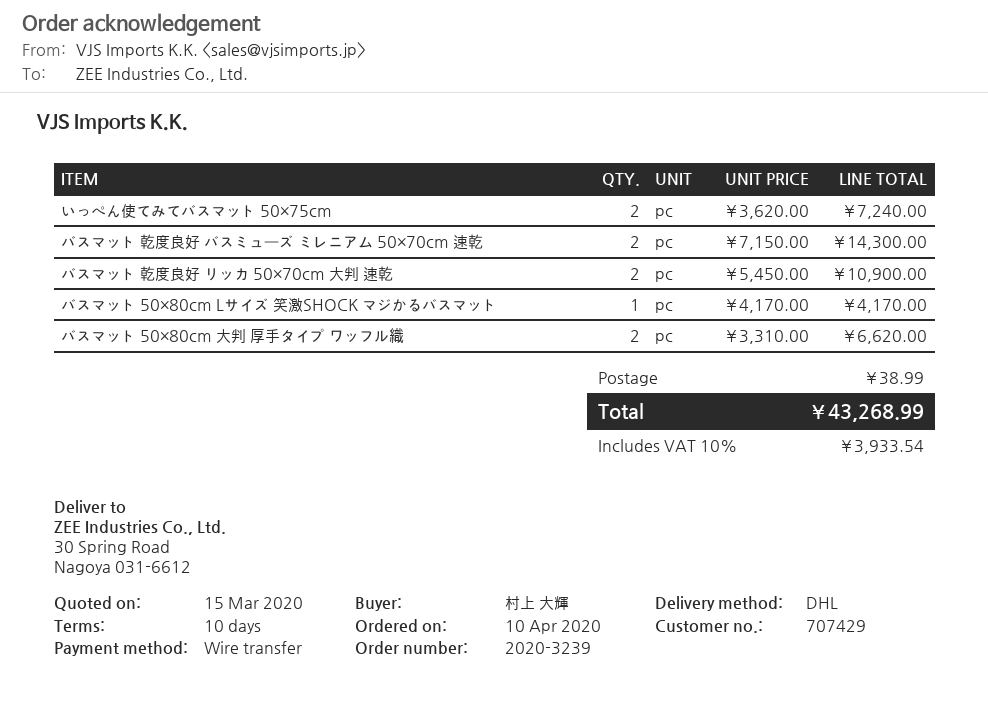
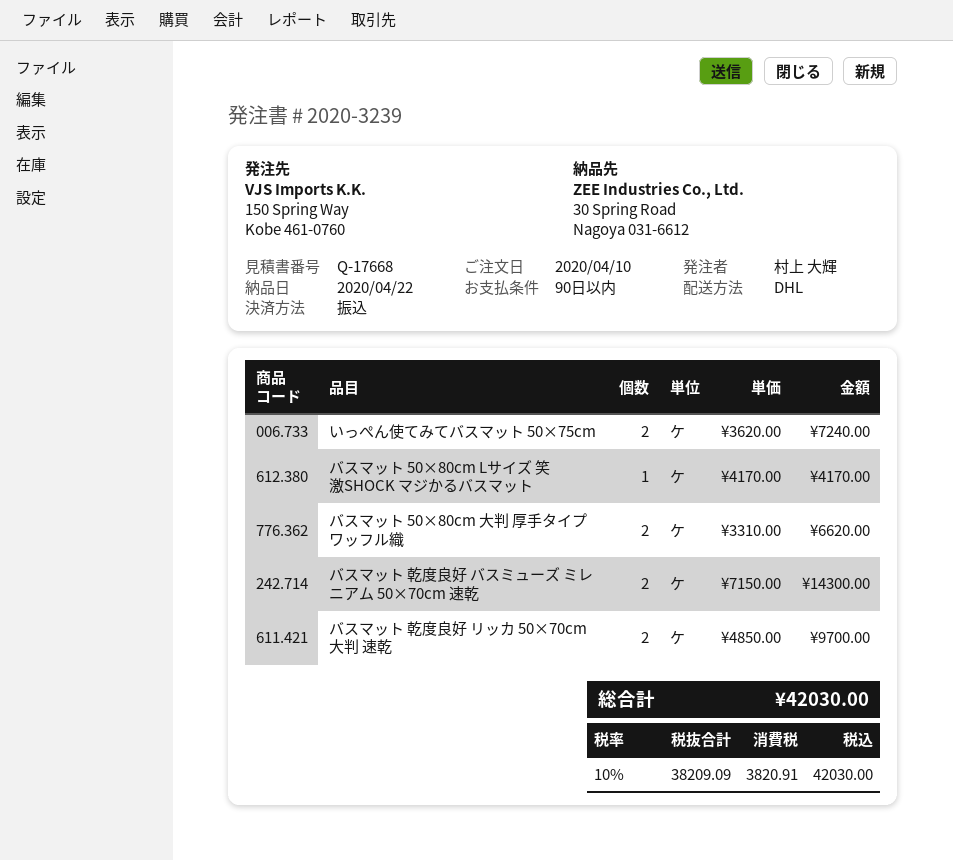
payment terms: 10 days -> 90 days
バスマット 乾度良好 リッカ 50×70cm 大判 速乾: 2 x 5450.00 = 10900.00 -> 2 x 4850.00 = 9700.00
shipping: 38.99 -> none
tax: 10% = 3933.54 -> 10% = 3820.91
total: 43268.99 -> 42030.00

